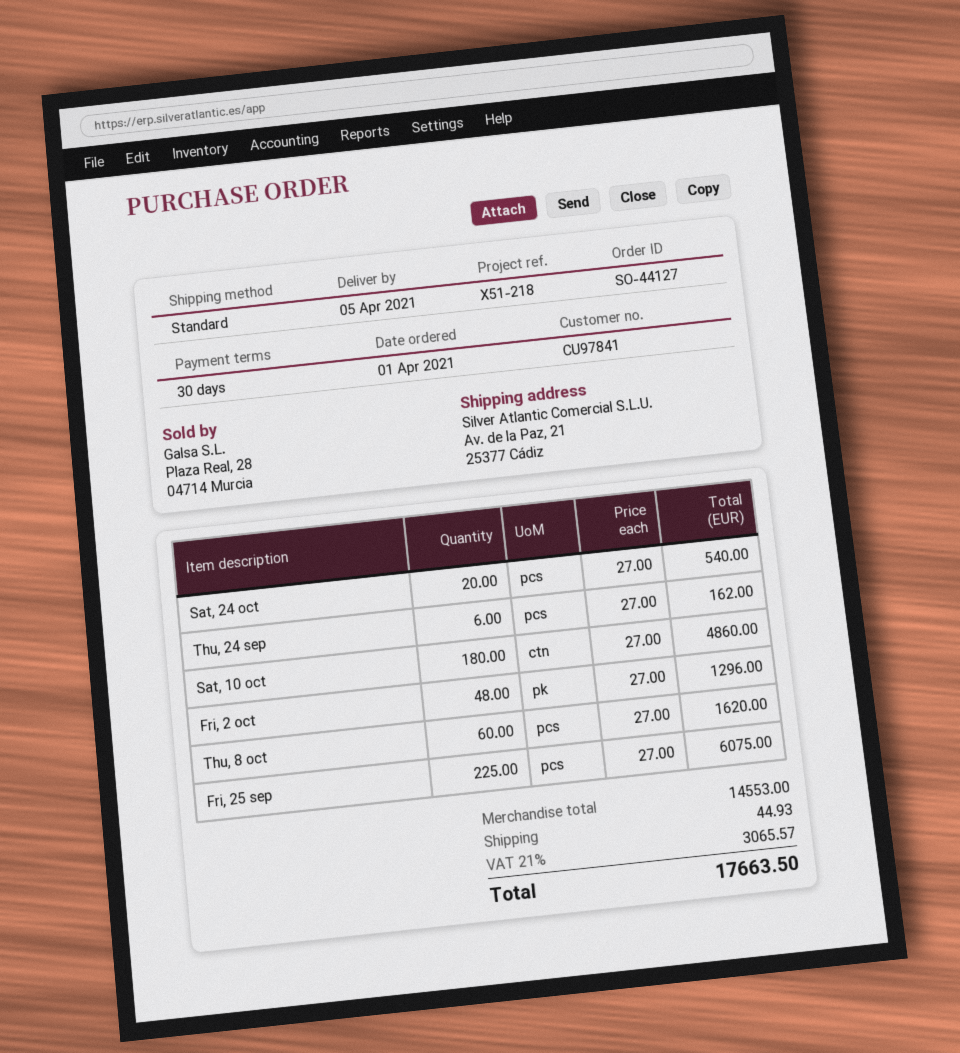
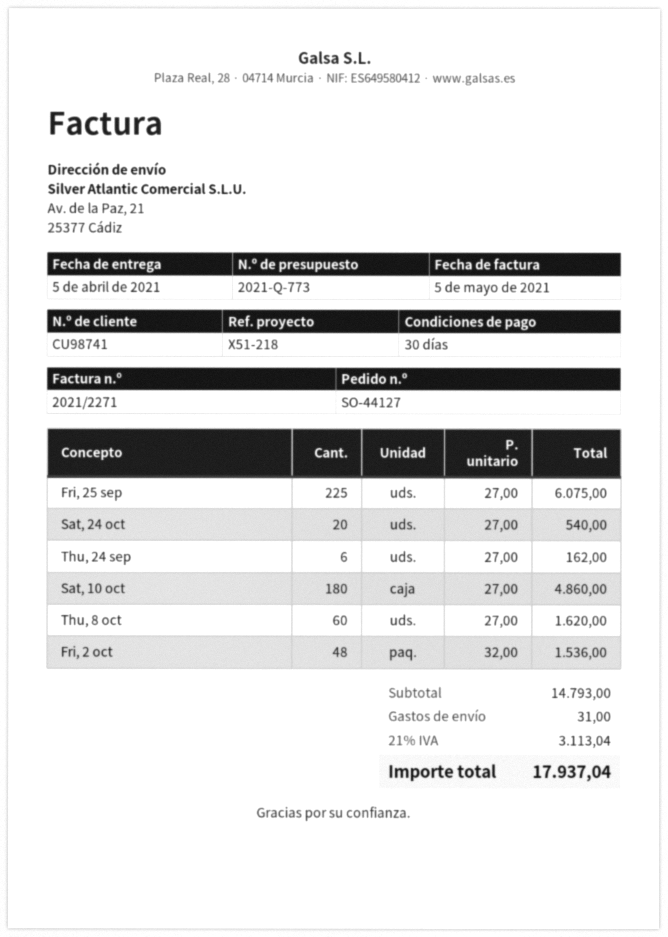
customer number: CU97841 -> CU98741
Fri, 2 oct: 48 x 27.00 = 1296.00 -> 48 x 32.00 = 1536.00
subtotal: 14553.00 -> 14793.00
shipping: 44.93 -> 31.00
tax: 21% = 3065.57 -> 21% = 3113.04
total: 17663.50 -> 17937.04

